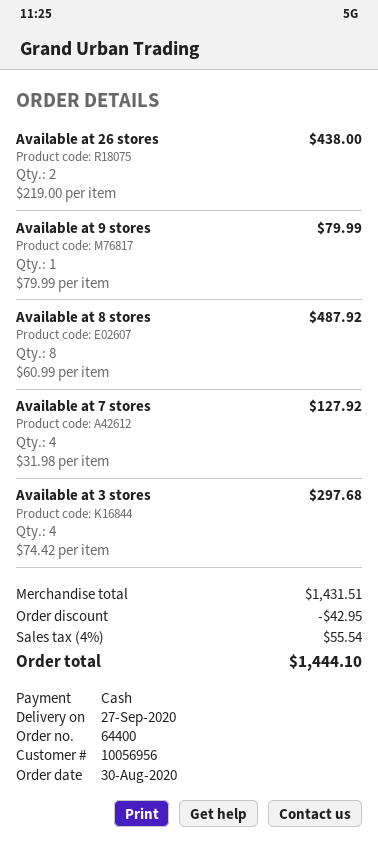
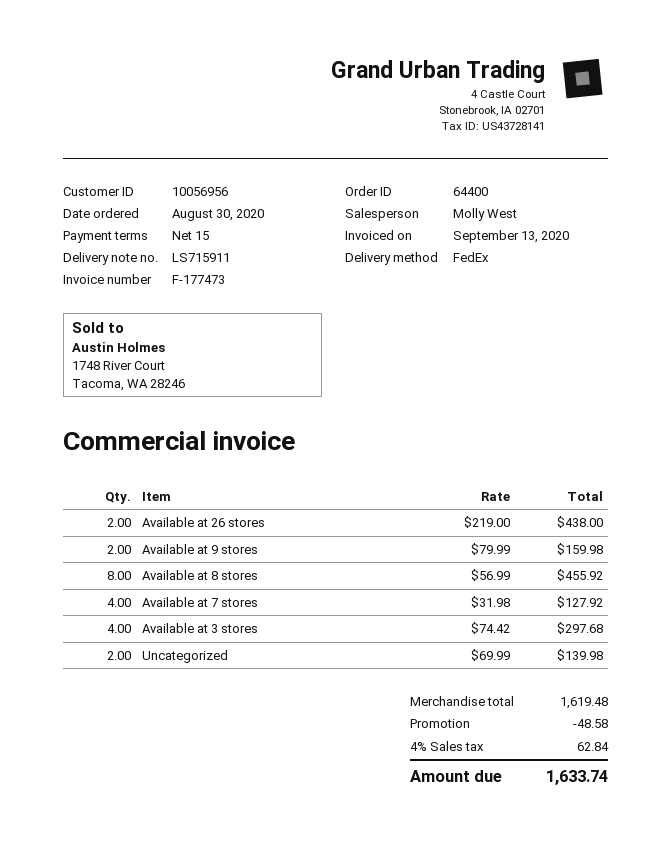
Available at 9 stores: 1 x 79.99 = 79.99 -> 2 x 79.99 = 159.98
Available at 8 stores: 8 x 60.99 = 487.92 -> 8 x 56.99 = 455.92
Uncategorized: none -> 2 x 69.99 = 139.98
subtotal: 1431.51 -> 1619.48
discount: 42.95 -> 48.58
tax: 4% = 55.54 -> 4% = 62.84
total: 1444.10 -> 1633.74

